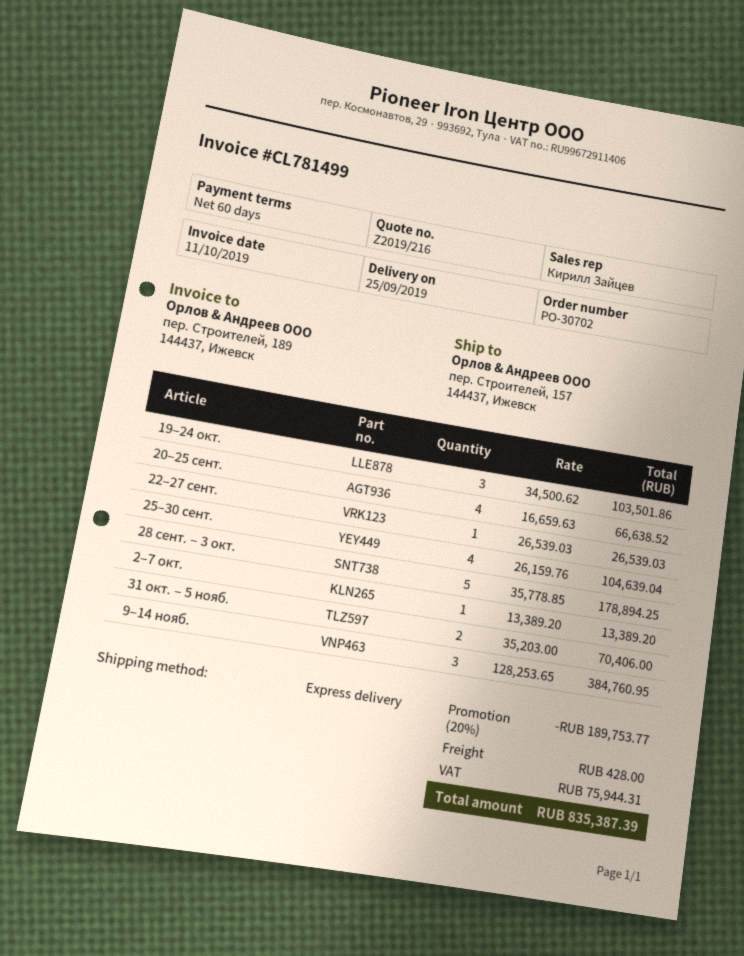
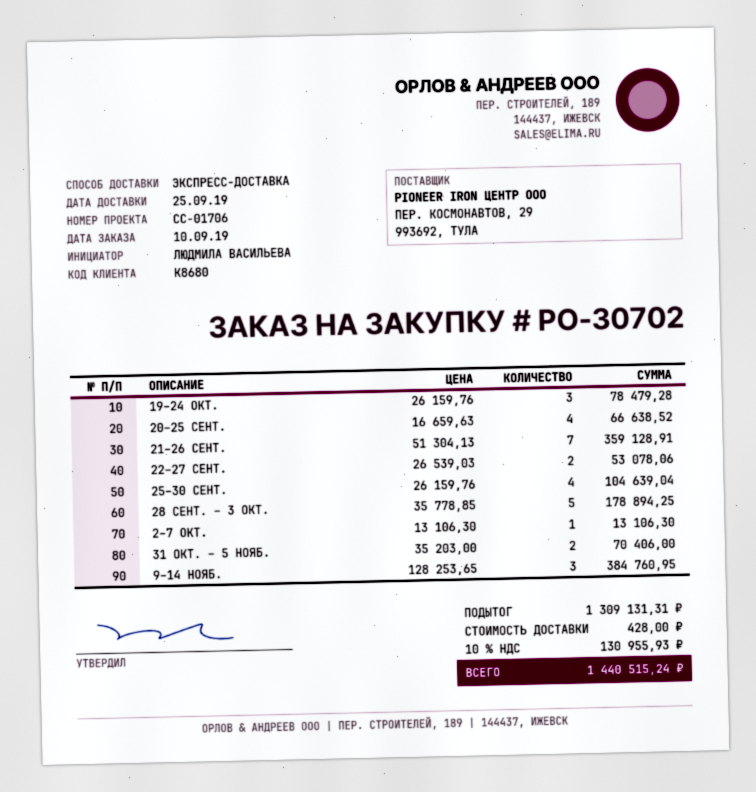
19–24 окт.: 3 x 34500.62 = 103501.86 -> 3 x 26159.76 = 78479.28
22–27 сент.: 1 x 26539.03 = 26539.03 -> 2 x 26539.03 = 53078.06
2–7 окт.: 1 x 13389.20 = 13389.20 -> 1 x 13106.30 = 13106.30
21–26 СЕНТ.: none -> 7 x 51304.13 = 359128.91
discount: 20% = 189753.77 -> none
tax: 75944.31 -> 130955.93
total: 835387.39 -> 1440515.24

